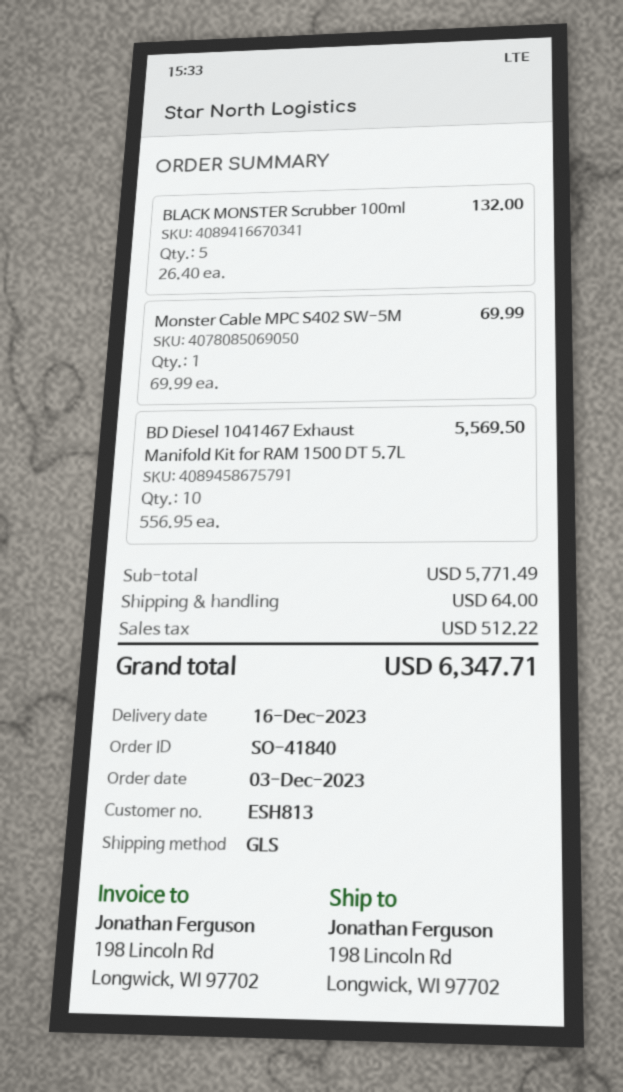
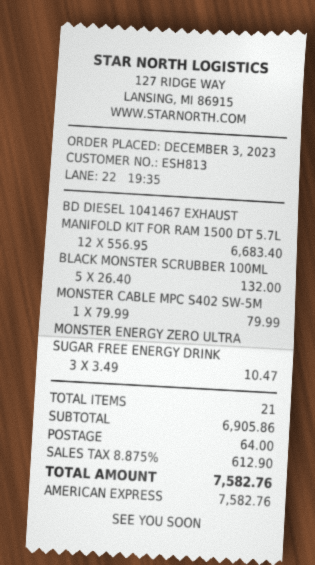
Monster Cable MPC S402 SW-5M: 1 x 69.99 = 69.99 -> 1 x 79.99 = 79.99
BD Diesel 1041467 Exhaust Manifold Kit for RAM 1500 DT 5.7L: 10 x 556.95 = 5569.50 -> 12 x 556.95 = 6683.40
MONSTER ENERGY ZERO ULTRA SUGAR FREE ENERGY DRINK: none -> 3 x 3.49 = 10.47
subtotal: 5771.49 -> 6905.86
tax: 512.22 -> 612.90
total: 6347.71 -> 7582.76

